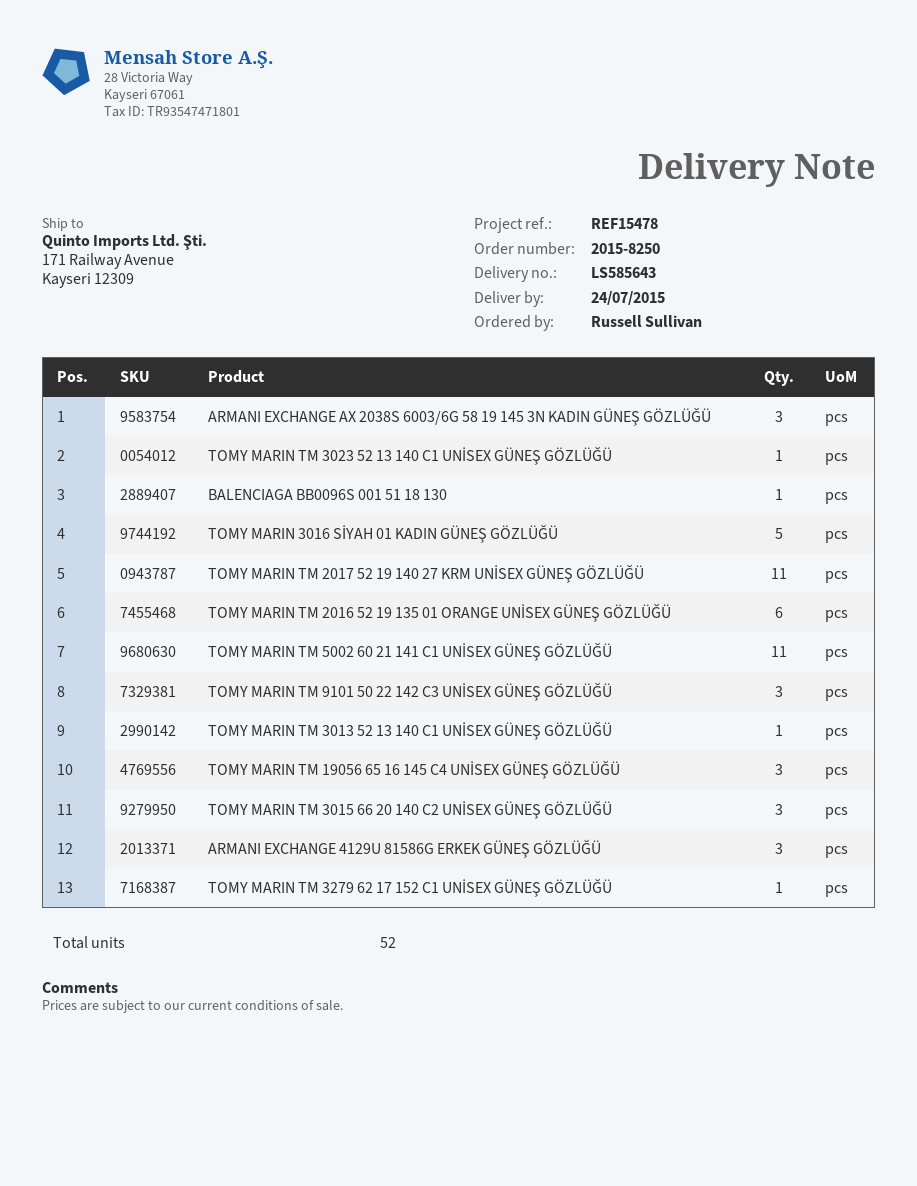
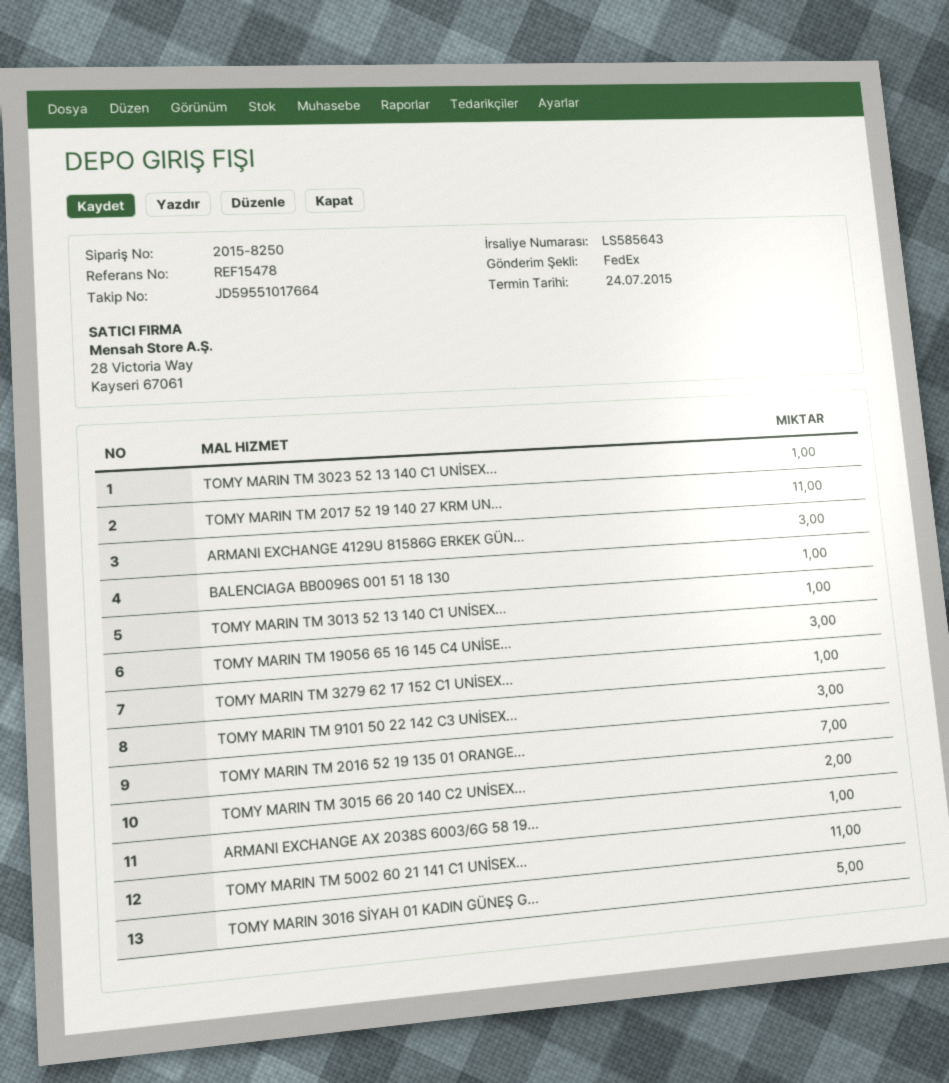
ARMANI EXCHANGE AX 2038S 6003/6G 58 19 145 3N KADIN GÜNEŞ GÖZLÜĞÜ: 3 -> 1
TOMY MARIN TM 2016 52 19 135 01 ORANGE UNİSEX GÜNEŞ GÖZLÜĞÜ: 6 -> 7
TOMY MARIN TM 3015 66 20 140 C2 UNİSEX GÜNEŞ GÖZLÜĞÜ: 3 -> 2

